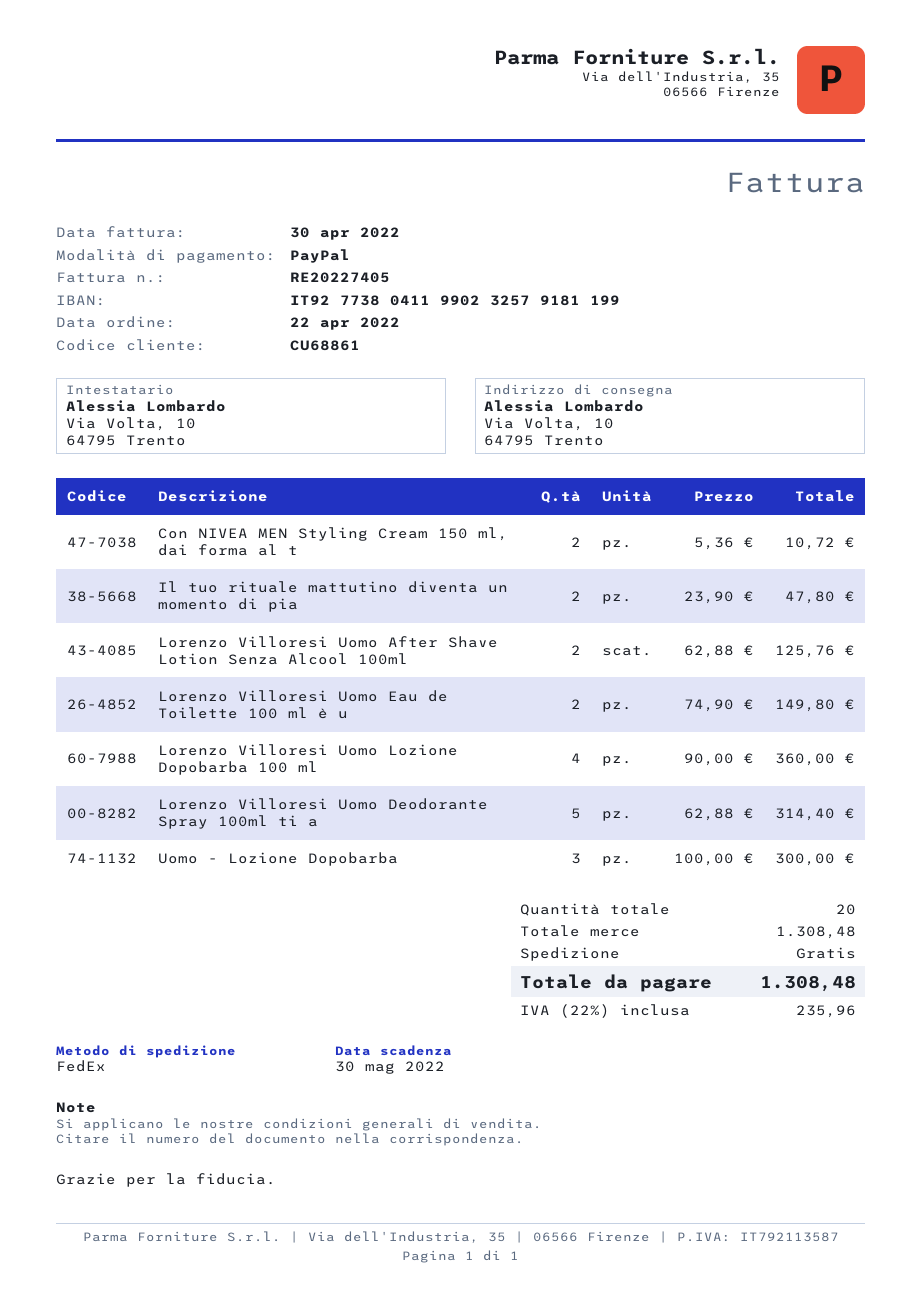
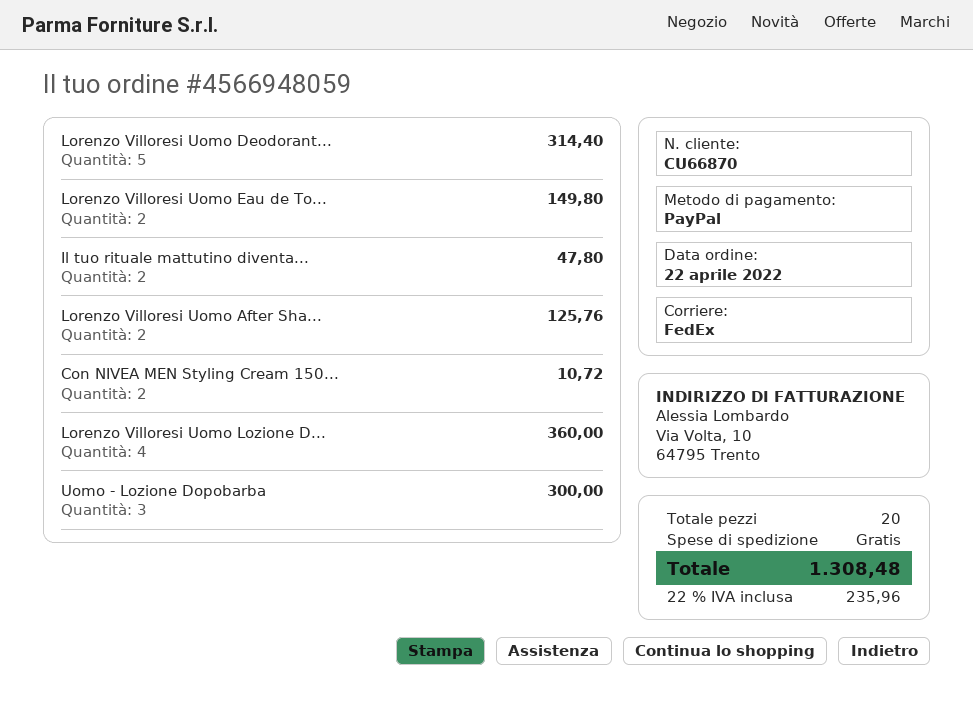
customer number: CU68861 -> CU66870

